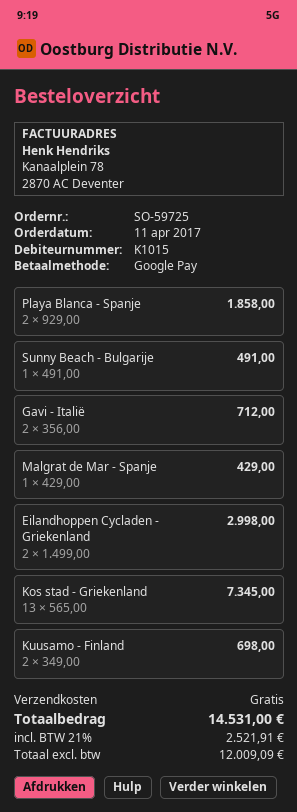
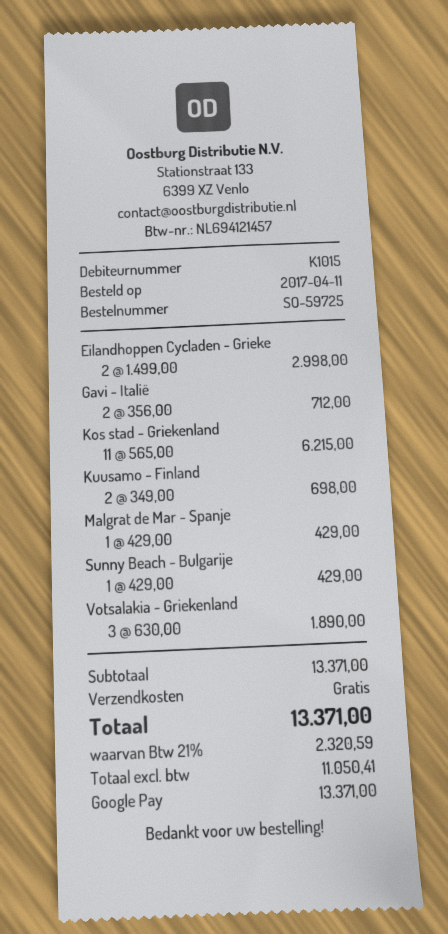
Playa Blanca - Spanje: 2 x 929.00 = 1858.00 -> none
Sunny Beach - Bulgarije: 1 x 491.00 = 491.00 -> 1 x 429.00 = 429.00
Kos stad - Griekenland: 13 x 565.00 = 7345.00 -> 11 x 565.00 = 6215.00
Votsalakia - Griekenland: none -> 3 x 630.00 = 1890.00
net: 12009.09 -> 11050.41
tax: 21% = 2521.91 -> 21% = 2320.59
total: 14531.00 -> 13371.00

